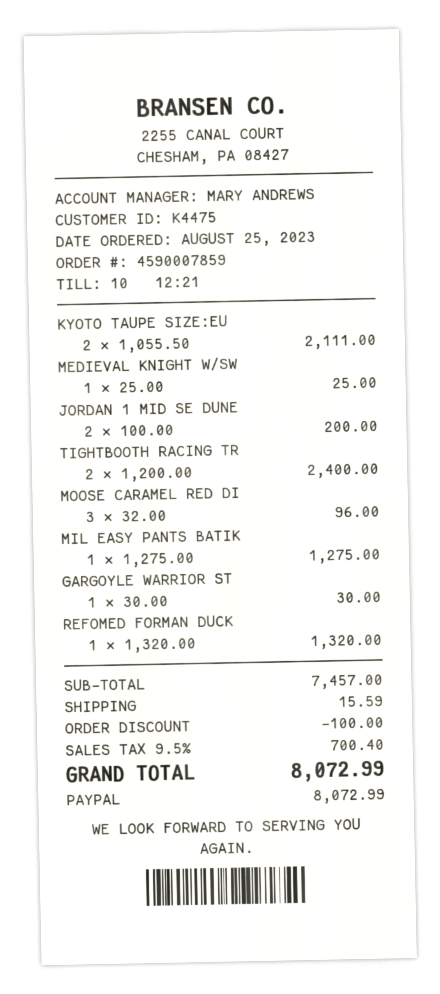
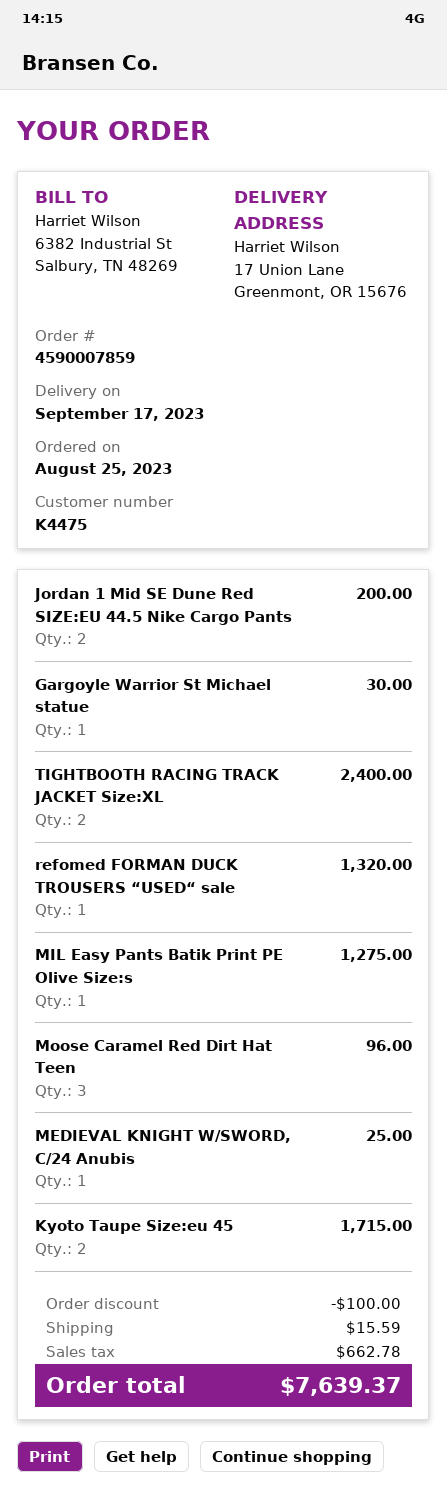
KYOTO TAUPE SIZE:EU: 2 for 2111.00 -> 2 for 1715.00
tax: 700.40 -> 662.78
total: 8072.99 -> 7639.37

